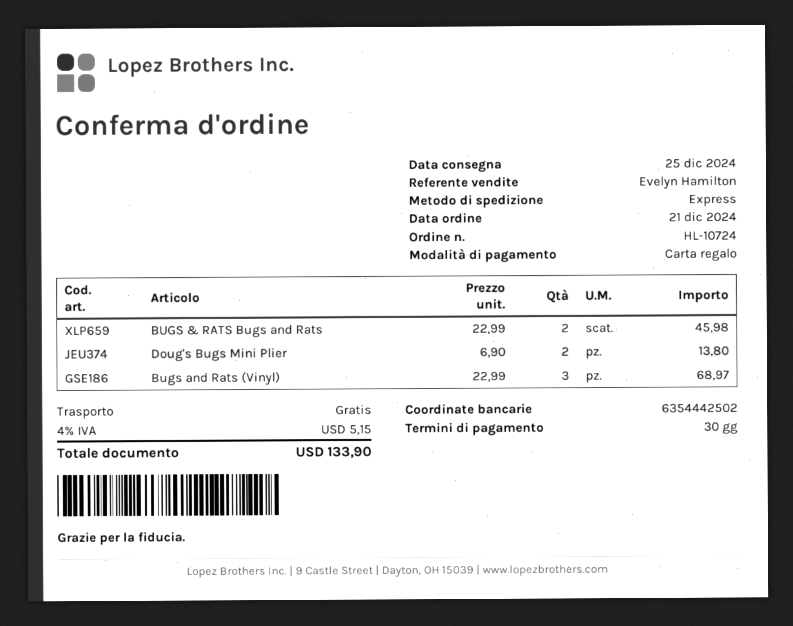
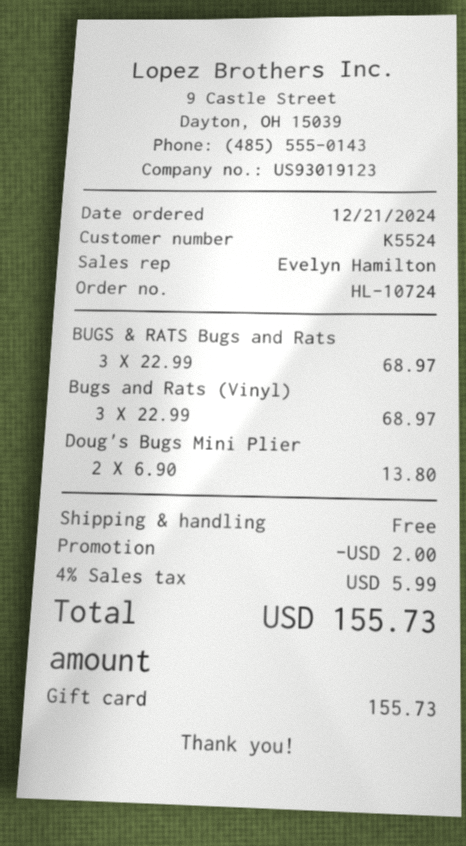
BUGS & RATS Bugs and Rats: 2 x 22.99 = 45.98 -> 3 x 22.99 = 68.97
discount: none -> 2.00
tax: 4% = 5.15 -> 4% = 5.99
total: 133.90 -> 155.73

